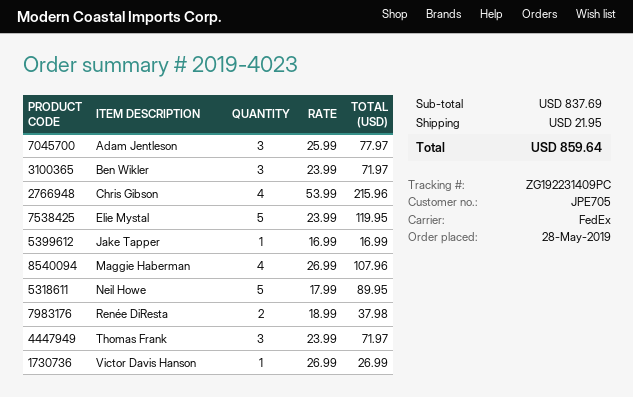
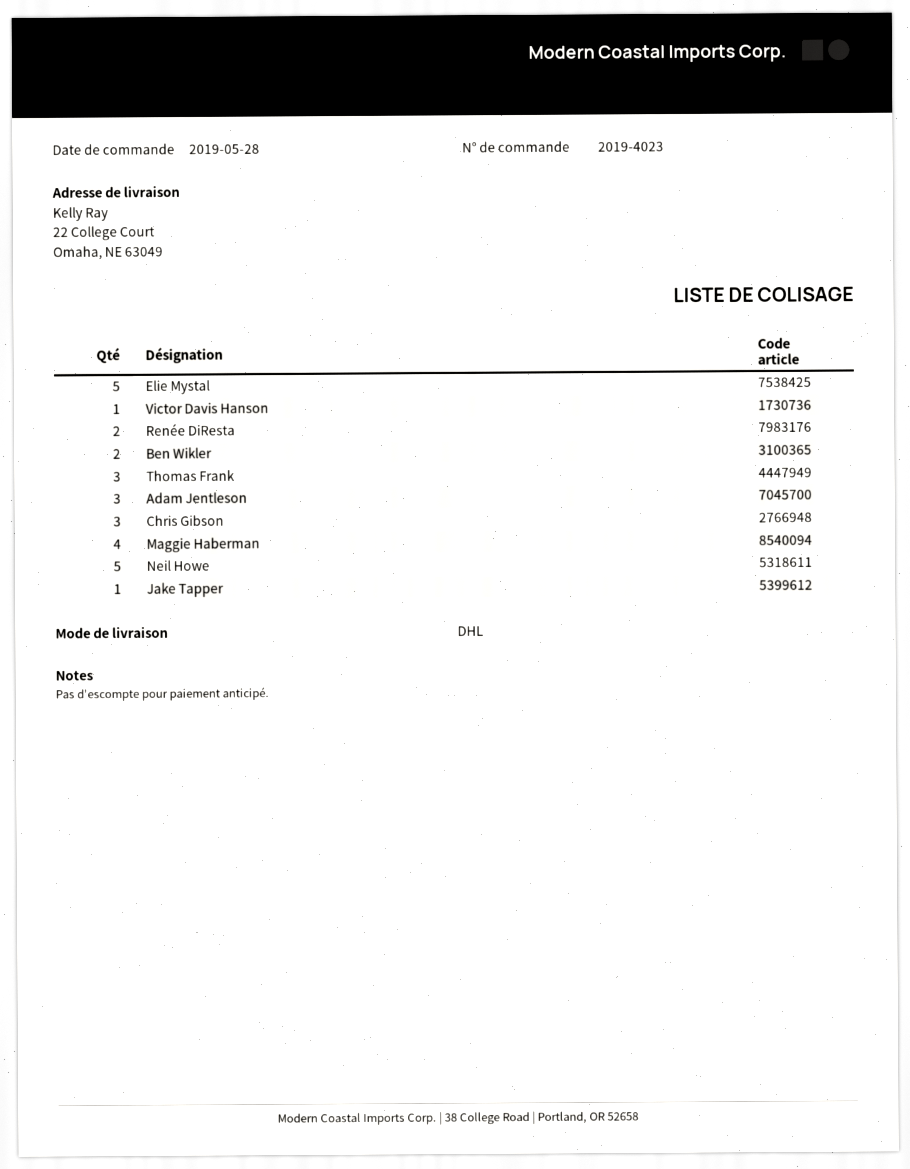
shipping method: FedEx -> DHL
Ben Wikler: 3 -> 2
Chris Gibson: 4 -> 3

